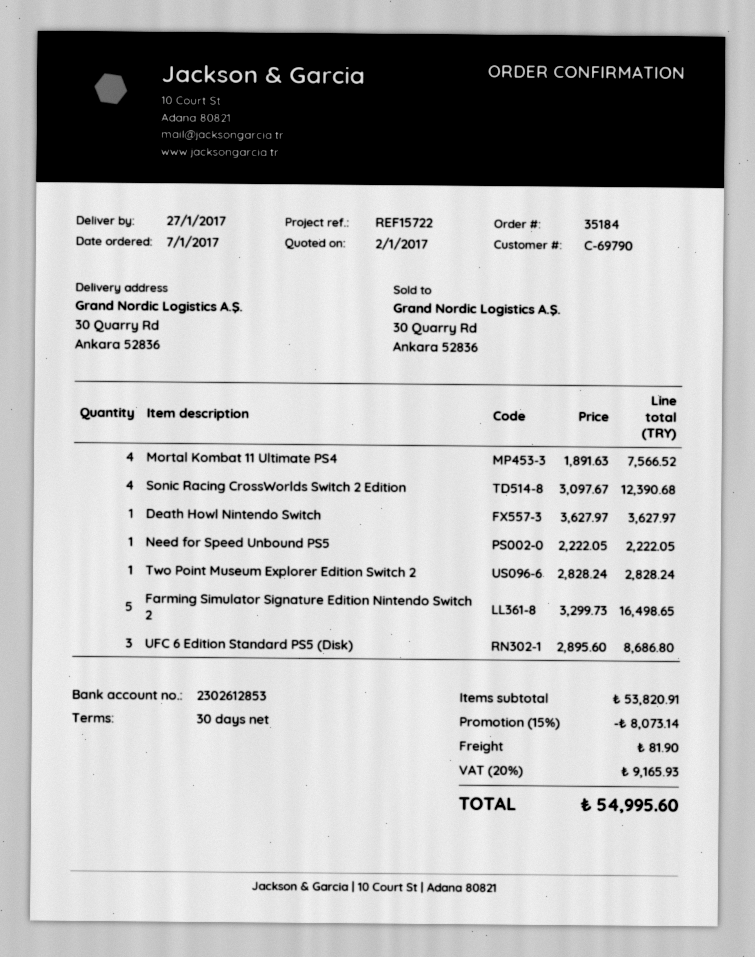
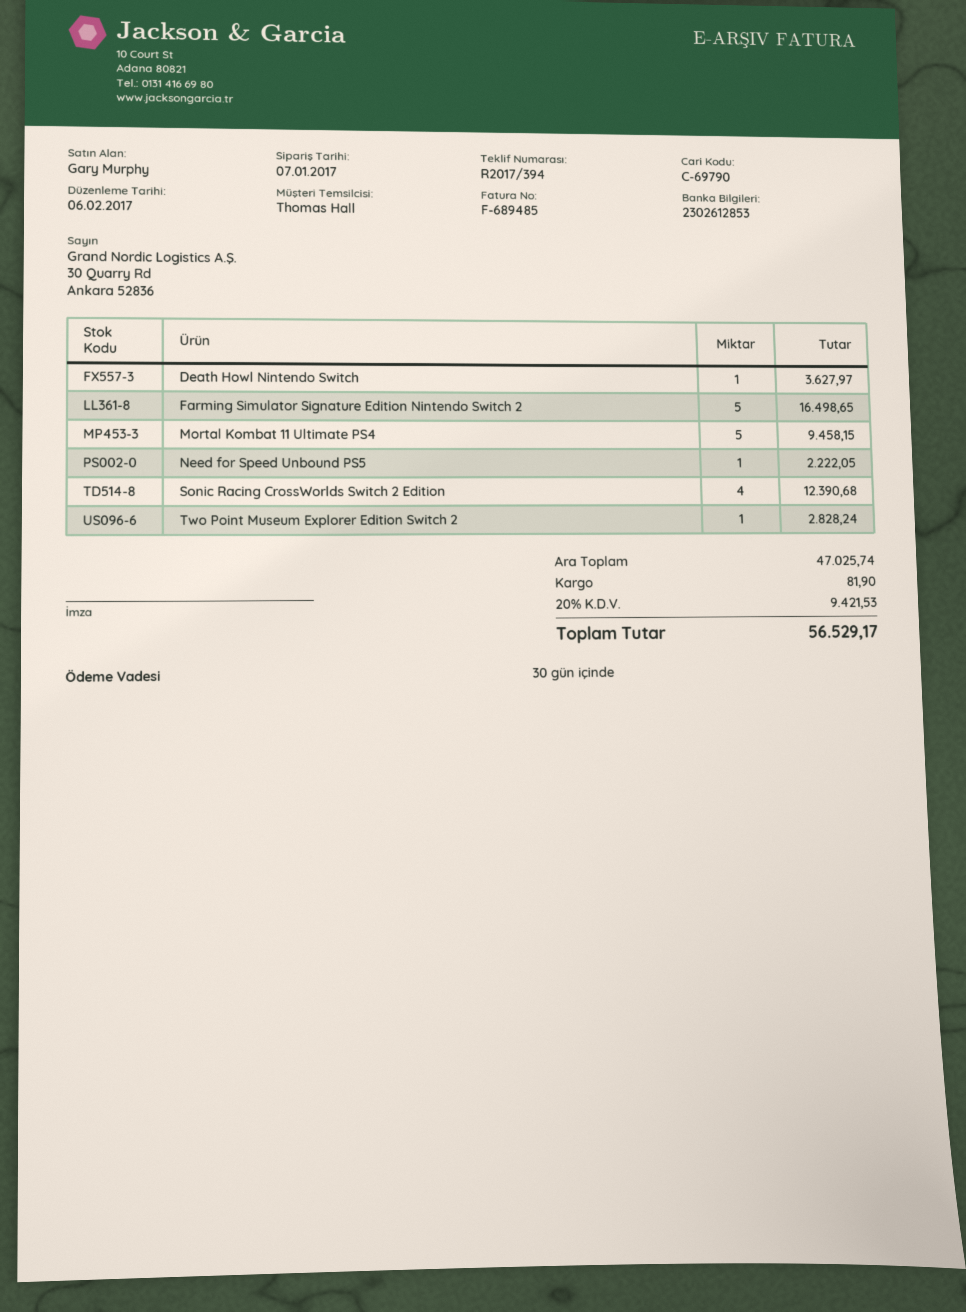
Mortal Kombat 11 Ultimate PS4: 4 for 7566.52 -> 5 for 9458.15
UFC 6 Edition Standard PS5 (Disk): 3 for 8686.80 -> none
subtotal: 53820.91 -> 47025.74
discount: 15% = 8073.14 -> none
tax: 20% = 9165.93 -> 20% = 9421.53
total: 54995.60 -> 56529.17

